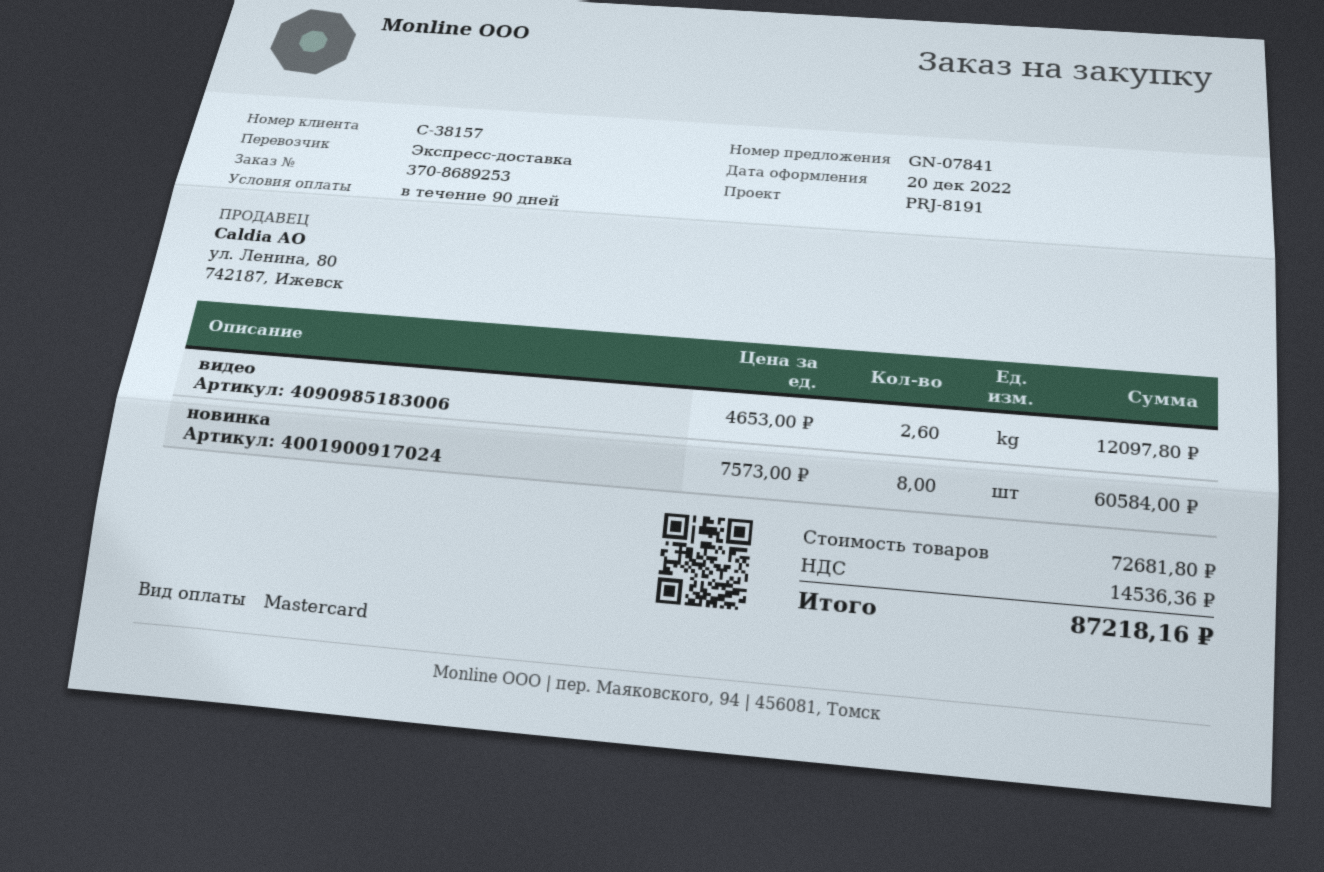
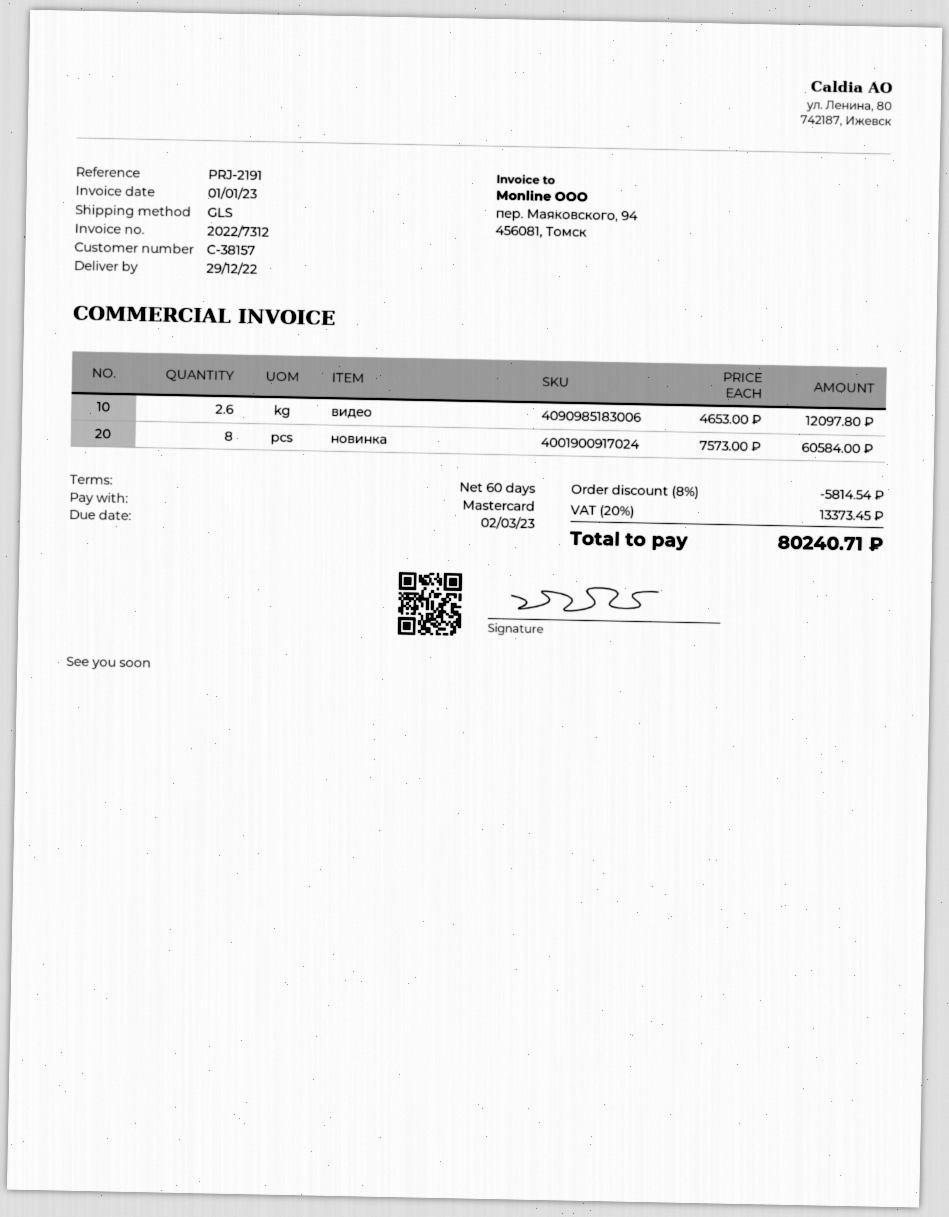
payment terms: 90 days -> 60 days
reference: PRJ-8191 -> PRJ-2191
shipping method: express -> GLS
discount: none -> 8% = 5814.54
tax: 14536.36 -> 13373.45
total: 87218.16 -> 80240.71

